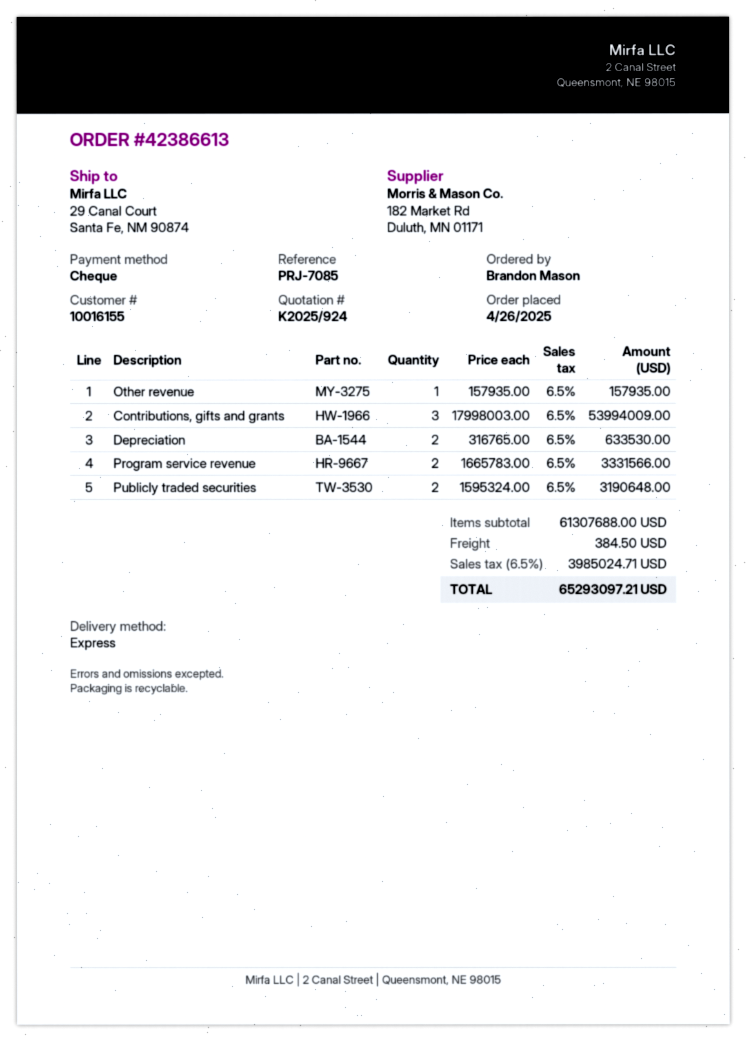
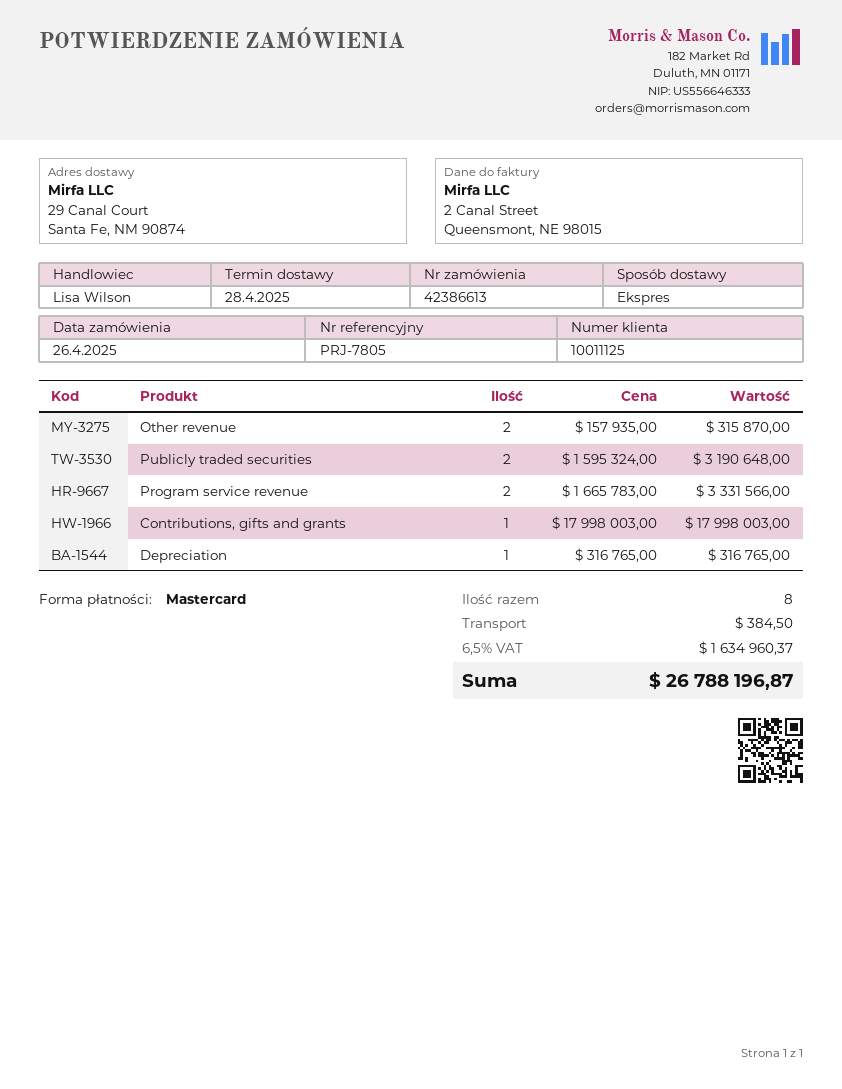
customer number: 10016155 -> 10011125
reference: PRJ-7085 -> PRJ-7805
payment method: cheque -> Mastercard
Other revenue: 1 x 157935.00 = 157935.00 -> 2 x 157935.00 = 315870.00
Contributions, gifts and grants: 3 x 17998003.00 = 53994009.00 -> 1 x 17998003.00 = 17998003.00
Depreciation: 2 x 316765.00 = 633530.00 -> 1 x 316765.00 = 316765.00
tax: 6.5% = 3985024.71 -> 6.5% = 1634960.37
total: 65293097.21 -> 26788196.87

